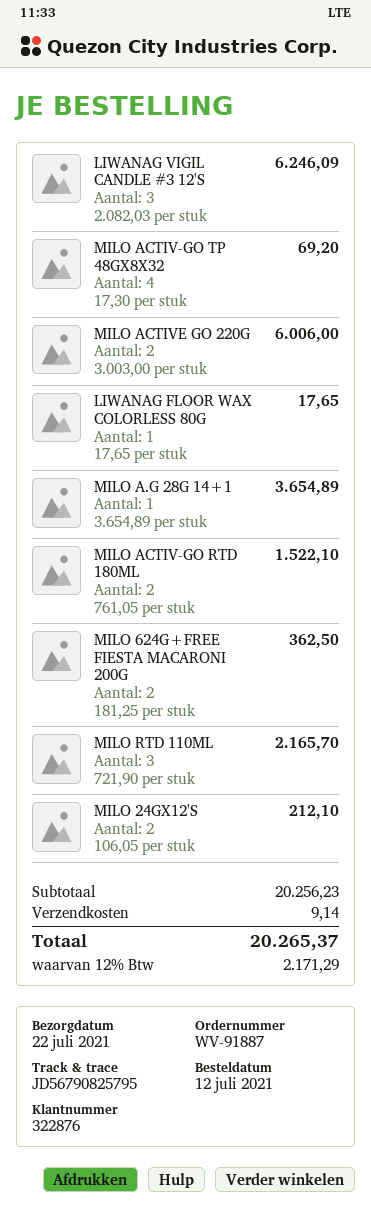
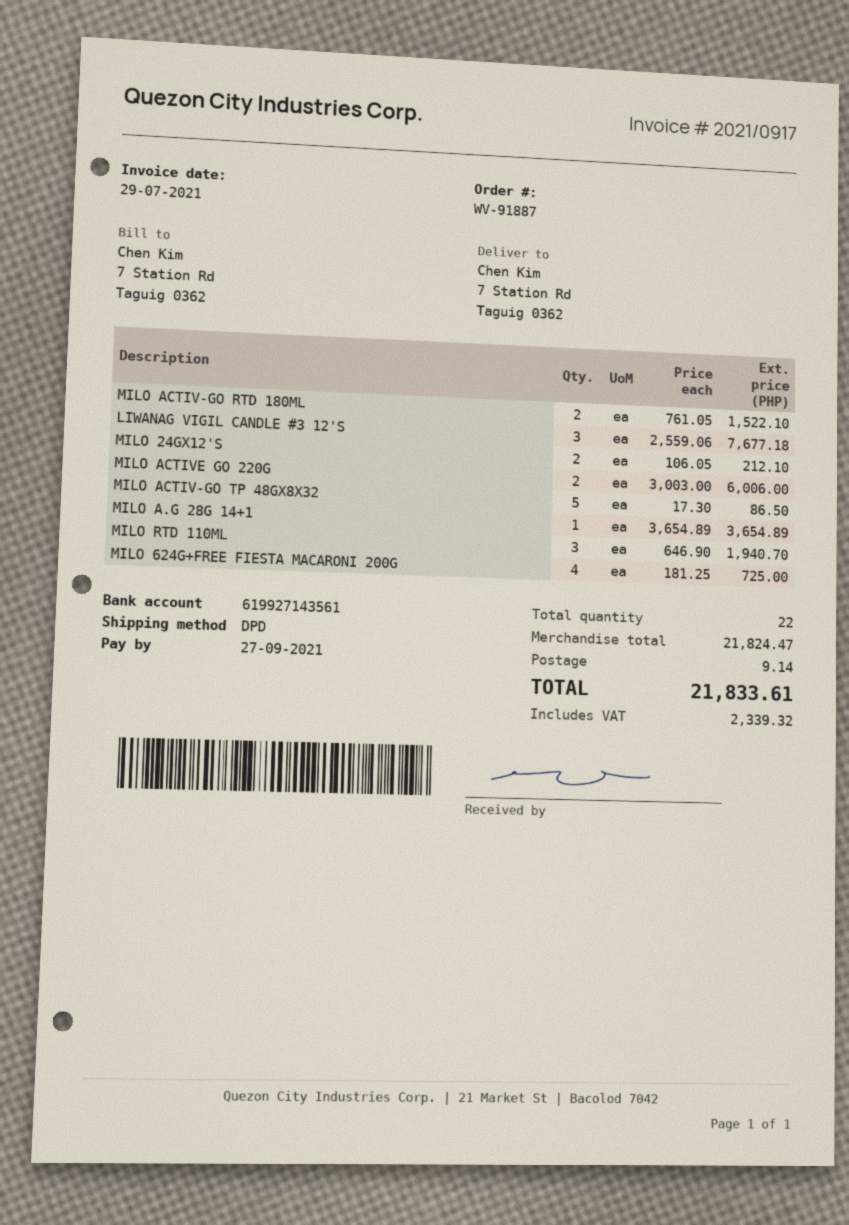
LIWANAG VIGIL CANDLE #3 12'S: 3 x 2082.03 = 6246.09 -> 3 x 2559.06 = 7677.18
MILO ACTIV-GO TP 48GX8X32: 4 x 17.30 = 69.20 -> 5 x 17.30 = 86.50
LIWANAG FLOOR WAX COLORLESS 80G: 1 x 17.65 = 17.65 -> none
MILO 624G+FREE FIESTA MACARONI 200G: 2 x 181.25 = 362.50 -> 4 x 181.25 = 725.00
MILO RTD 110ML: 3 x 721.90 = 2165.70 -> 3 x 646.90 = 1940.70
subtotal: 20256.23 -> 21824.47
tax: 2171.29 -> 2339.32
total: 20265.37 -> 21833.61

